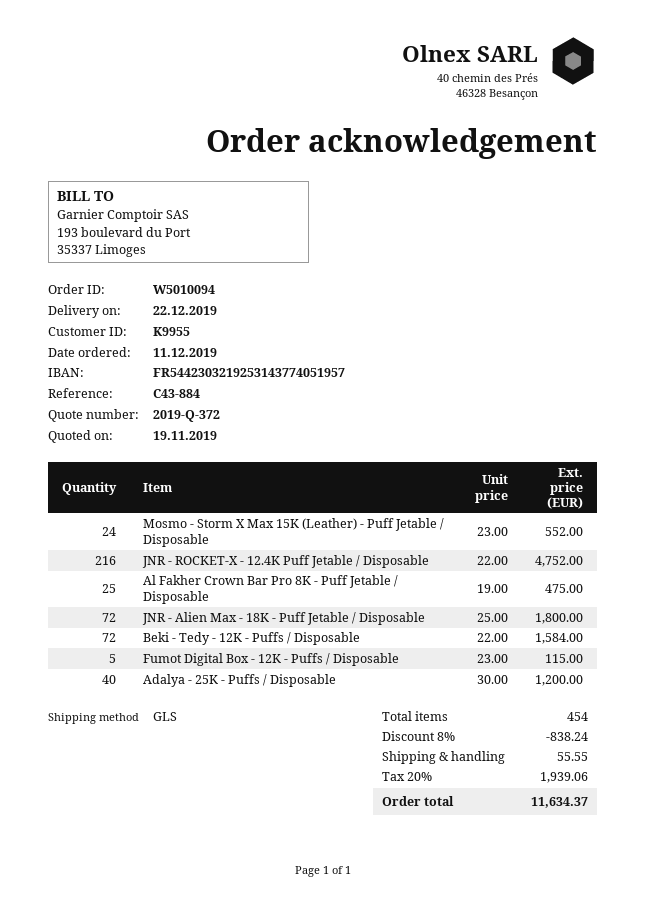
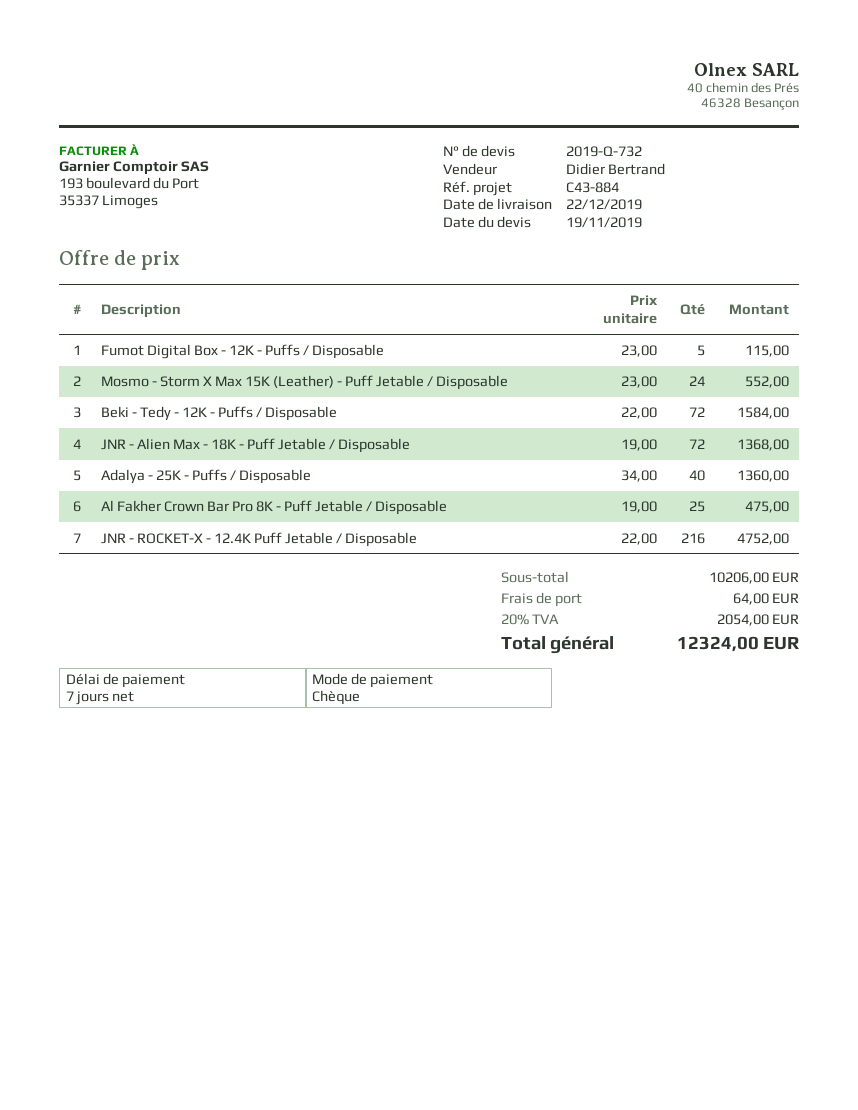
quote number: 2019-Q-372 -> 2019-Q-732
JNR - Alien Max - 18K - Puff Jetable / Disposable: 72 x 25.00 = 1800.00 -> 72 x 19.00 = 1368.00
Adalya - 25K - Puffs / Disposable: 40 x 30.00 = 1200.00 -> 40 x 34.00 = 1360.00
discount: 8% = 838.24 -> none
shipping: 55.55 -> 64.00
tax: 20% = 1939.06 -> 20% = 2054.00
total: 11634.37 -> 12324.00

